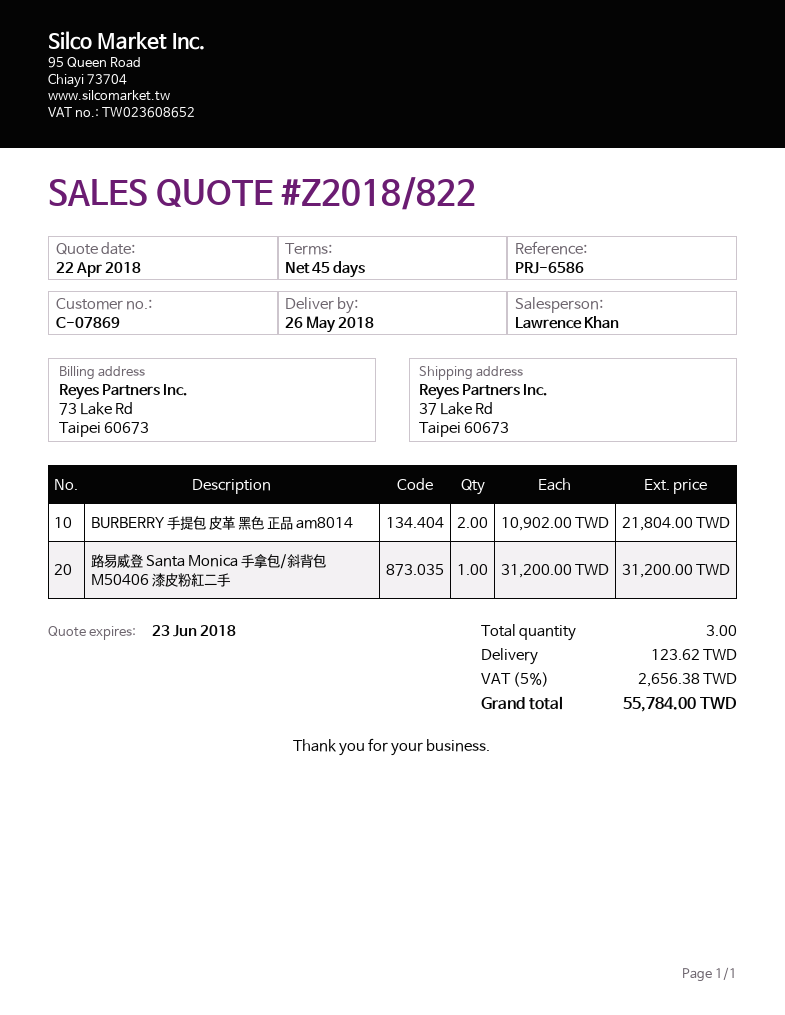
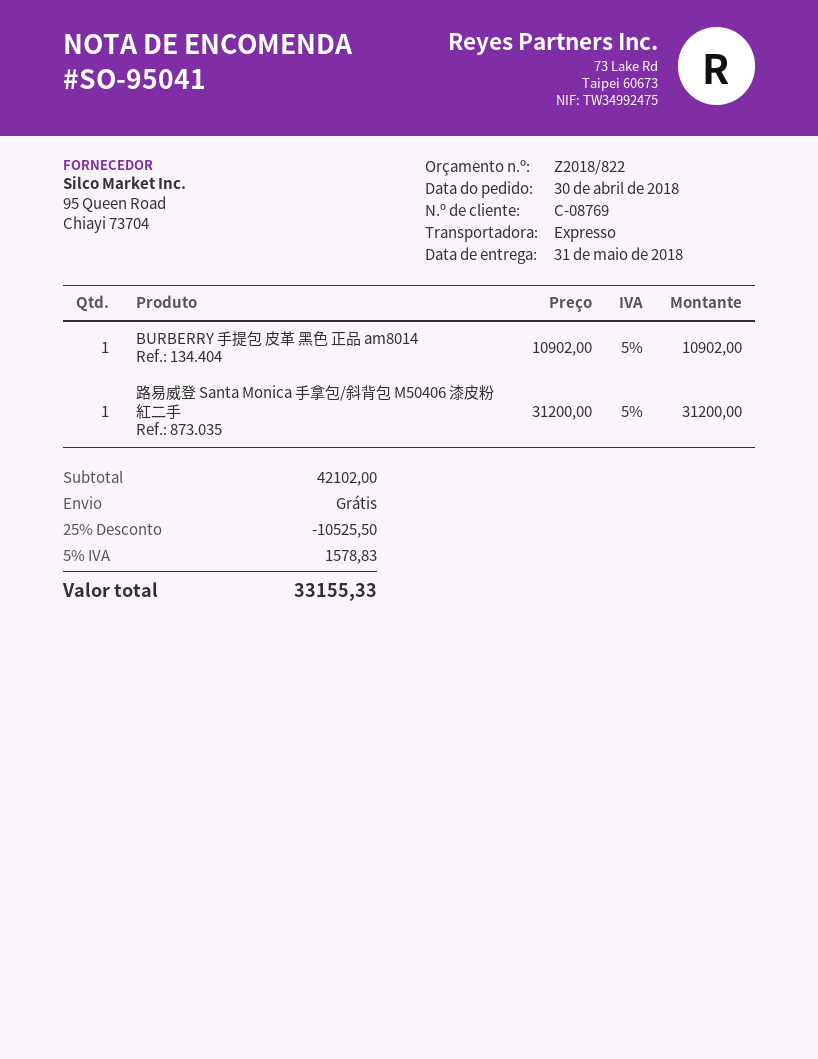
delivery date: 2018-05-26 -> 2018-05-31
customer number: C-07869 -> C-08769
BURBERRY 手提包 皮革 黑色 正品 am8014: 2 x 10902.00 = 21804.00 -> 1 x 10902.00 = 10902.00
discount: none -> 25% = 10525.50
shipping: 123.62 -> 0.00
tax: 5% = 2656.38 -> 5% = 1578.83
total: 55784.00 -> 33155.33

